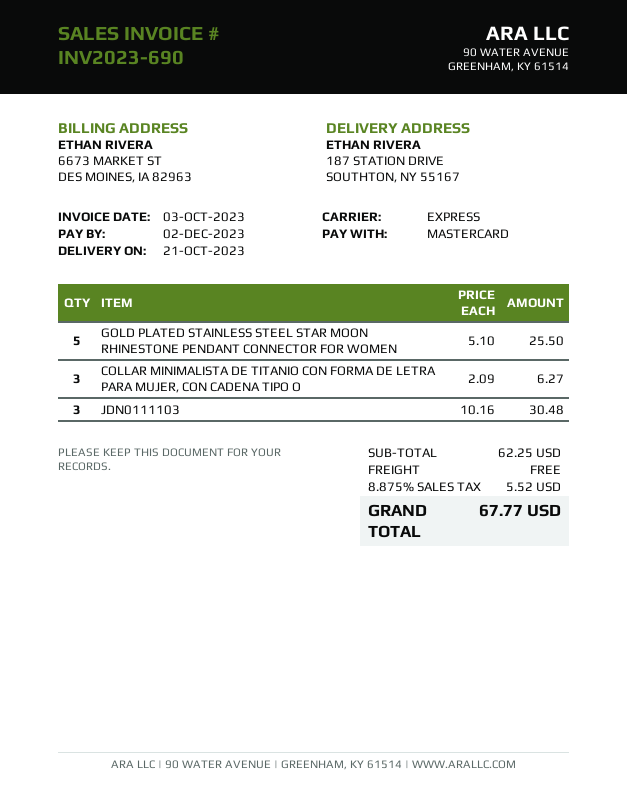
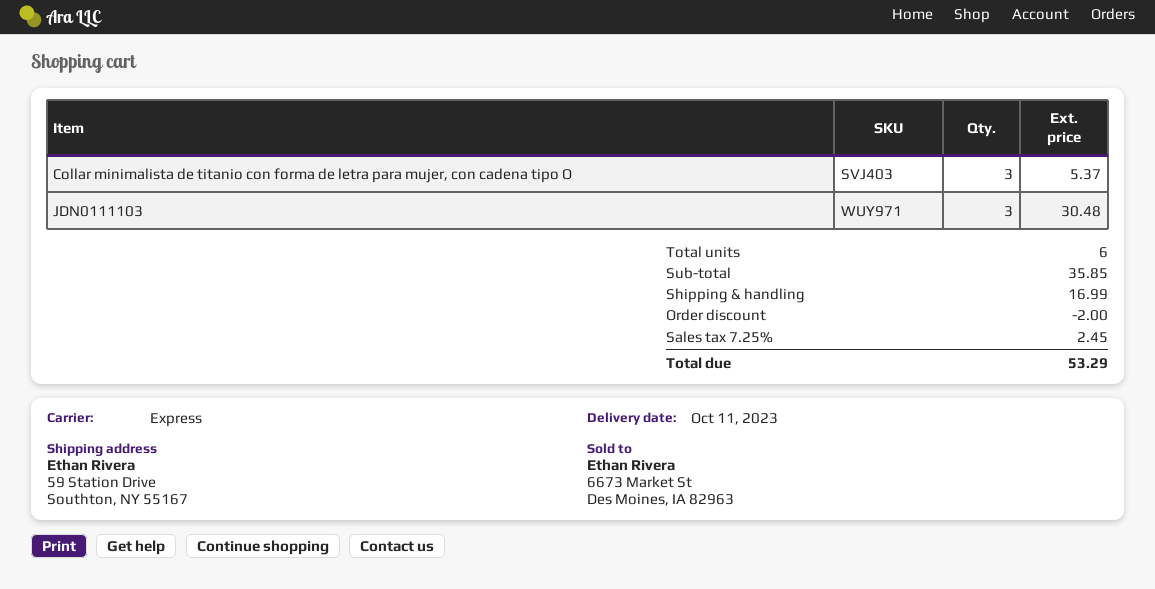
delivery date: 2023-10-21 -> 2023-10-11
ship to: 187 STATION DRIVE, SOUTHTON, NY 55167 -> 59 Station Drive, Southton, NY 55167
GOLD PLATED STAINLESS STEEL STAR MOON RHINESTONE PENDANT CONNECTOR FOR WOMEN: 5 for 25.50 -> none
COLLAR MINIMALISTA DE TITANIO CON FORMA DE LETRA PARA MUJER, CON CADENA TIPO O: 3 for 6.27 -> 3 for 5.37
subtotal: 62.25 -> 35.85
discount: none -> 2.00
shipping: 0.00 -> 16.99
tax: 8.875% = 5.52 -> 7.25% = 2.45
total: 67.77 -> 53.29

